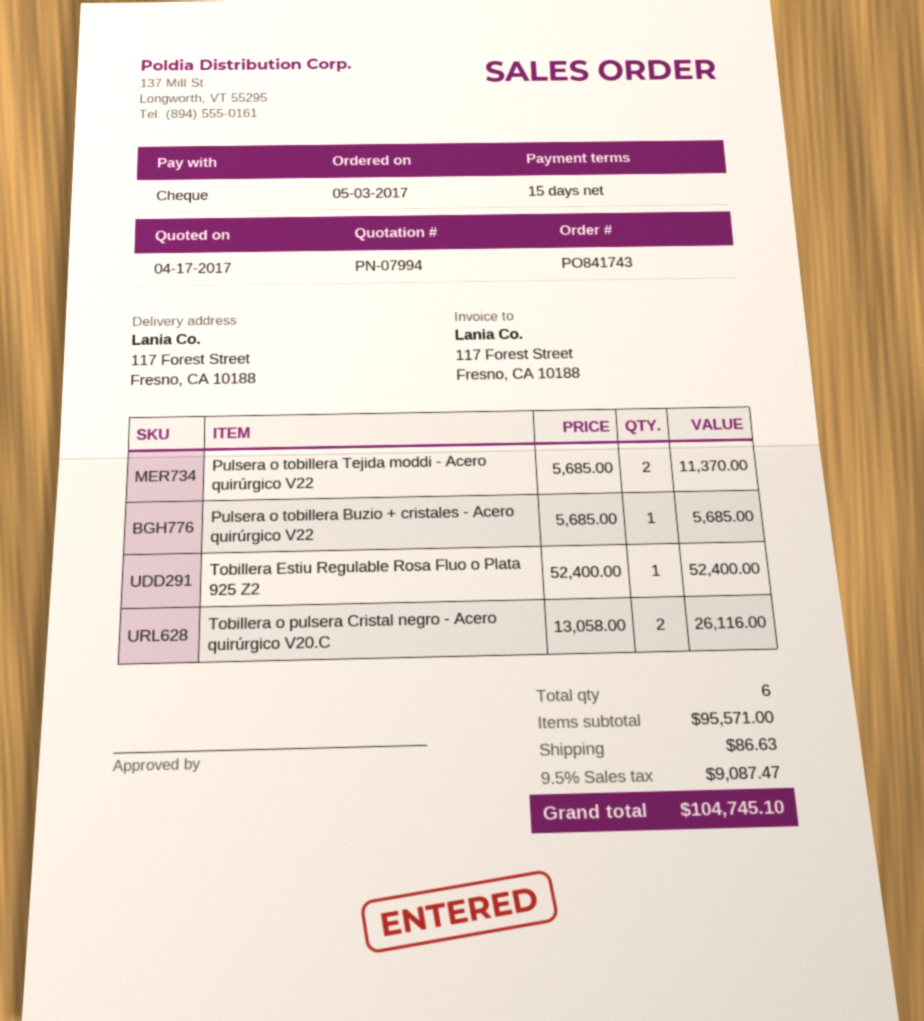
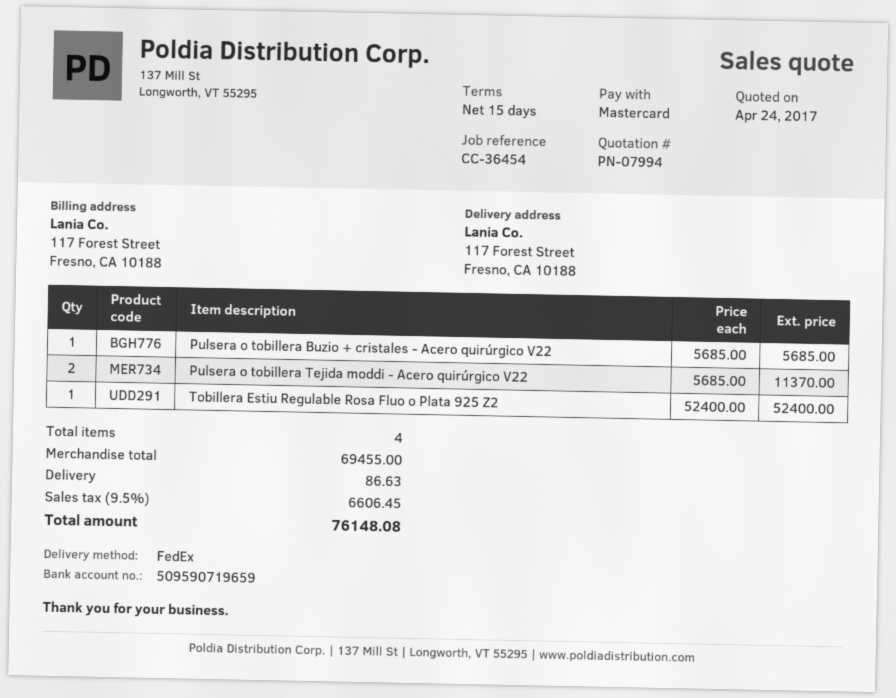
quote date: 2017-04-17 -> 2017-04-24
payment method: cheque -> Mastercard
Tobillera o pulsera Cristal negro - Acero quirúrgico V20.C: 2 x 13058.00 = 26116.00 -> none
total quantity: 6 -> 4
subtotal: 95571.00 -> 69455.00
tax: 9.5% = 9087.47 -> 9.5% = 6606.45
total: 104745.10 -> 76148.08

